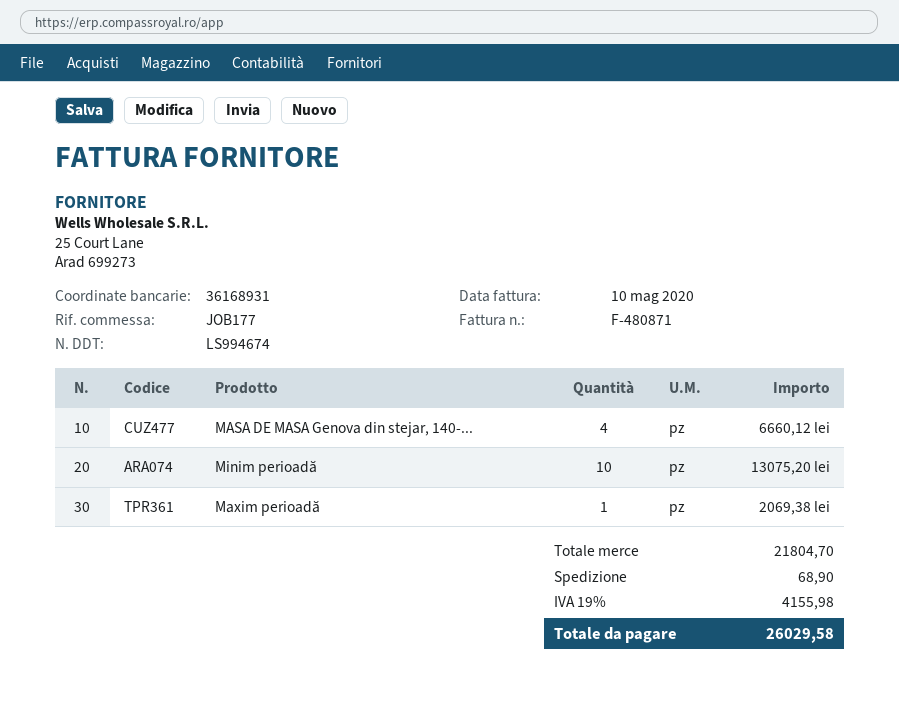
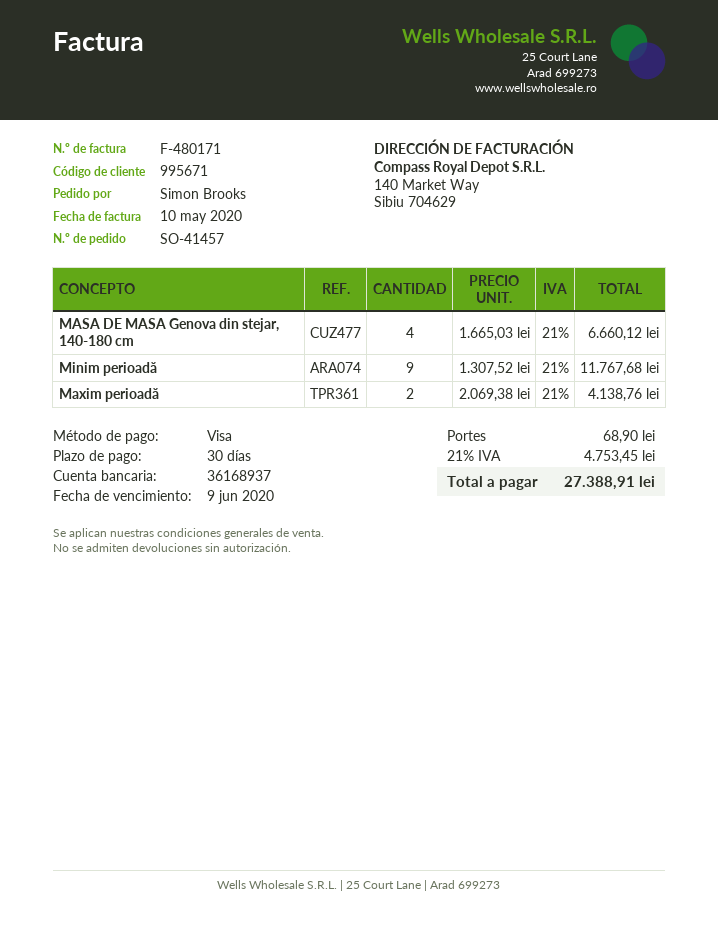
invoice number: F-480871 -> F-480171
bank account: 36168931 -> 36168937
Minim perioadă: 10 for 13075.20 -> 9 for 11767.68
Maxim perioadă: 1 for 2069.38 -> 2 for 4138.76
tax: 19% = 4155.98 -> 21% = 4753.45
total: 26029.58 -> 27388.91

